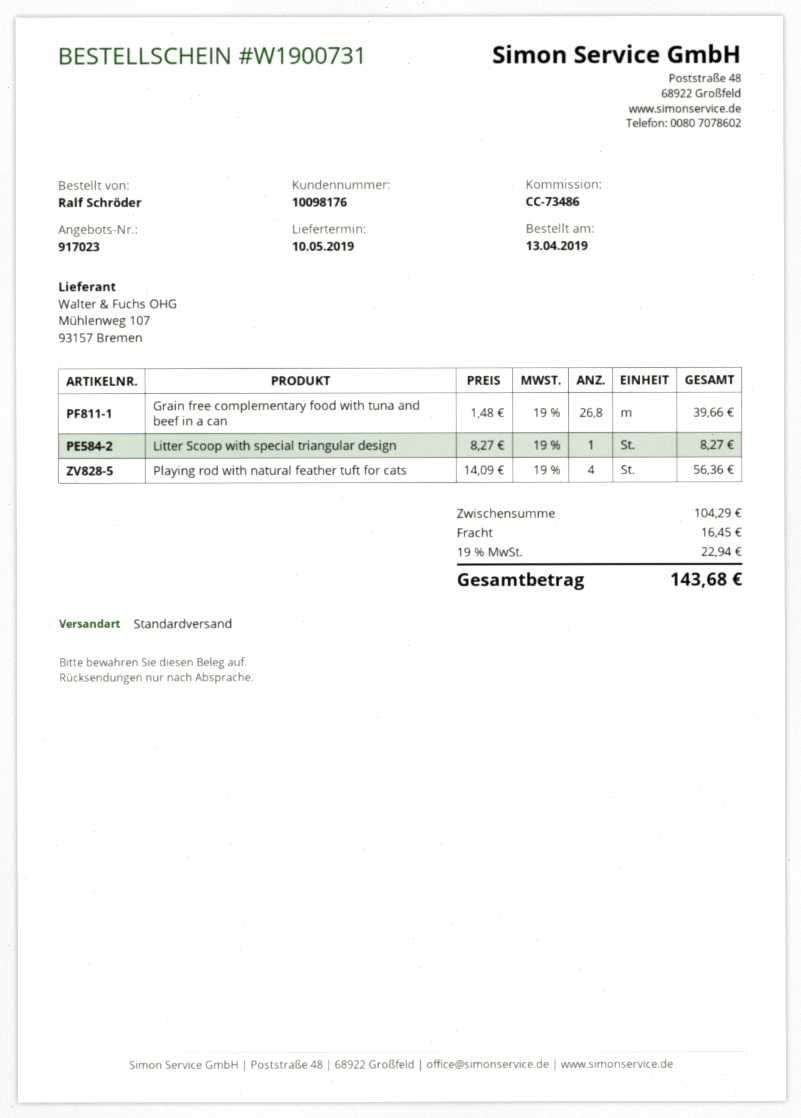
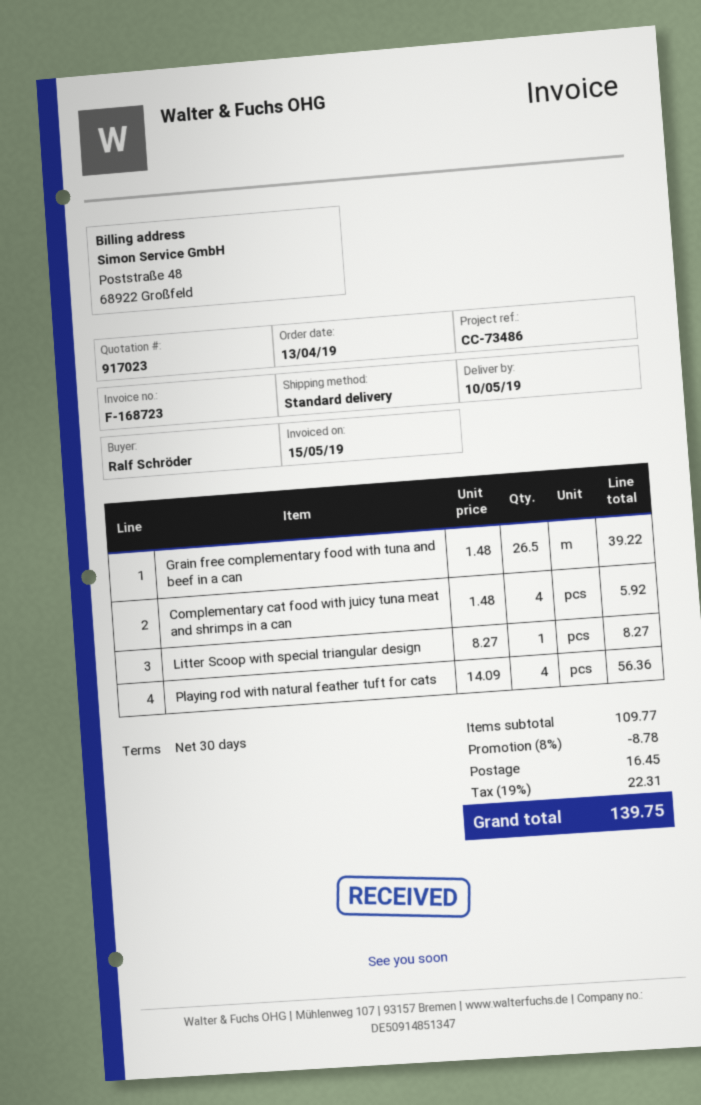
Grain free complementary food with tuna and beef in a can: 26.8 x 1.48 = 39.66 -> 26.5 x 1.48 = 39.22
Complementary cat food with juicy tuna meat and shrimps in a can: none -> 4 x 1.48 = 5.92
subtotal: 104.29 -> 109.77
discount: none -> 8% = 8.78
tax: 19% = 22.94 -> 19% = 22.31
total: 143.68 -> 139.75

